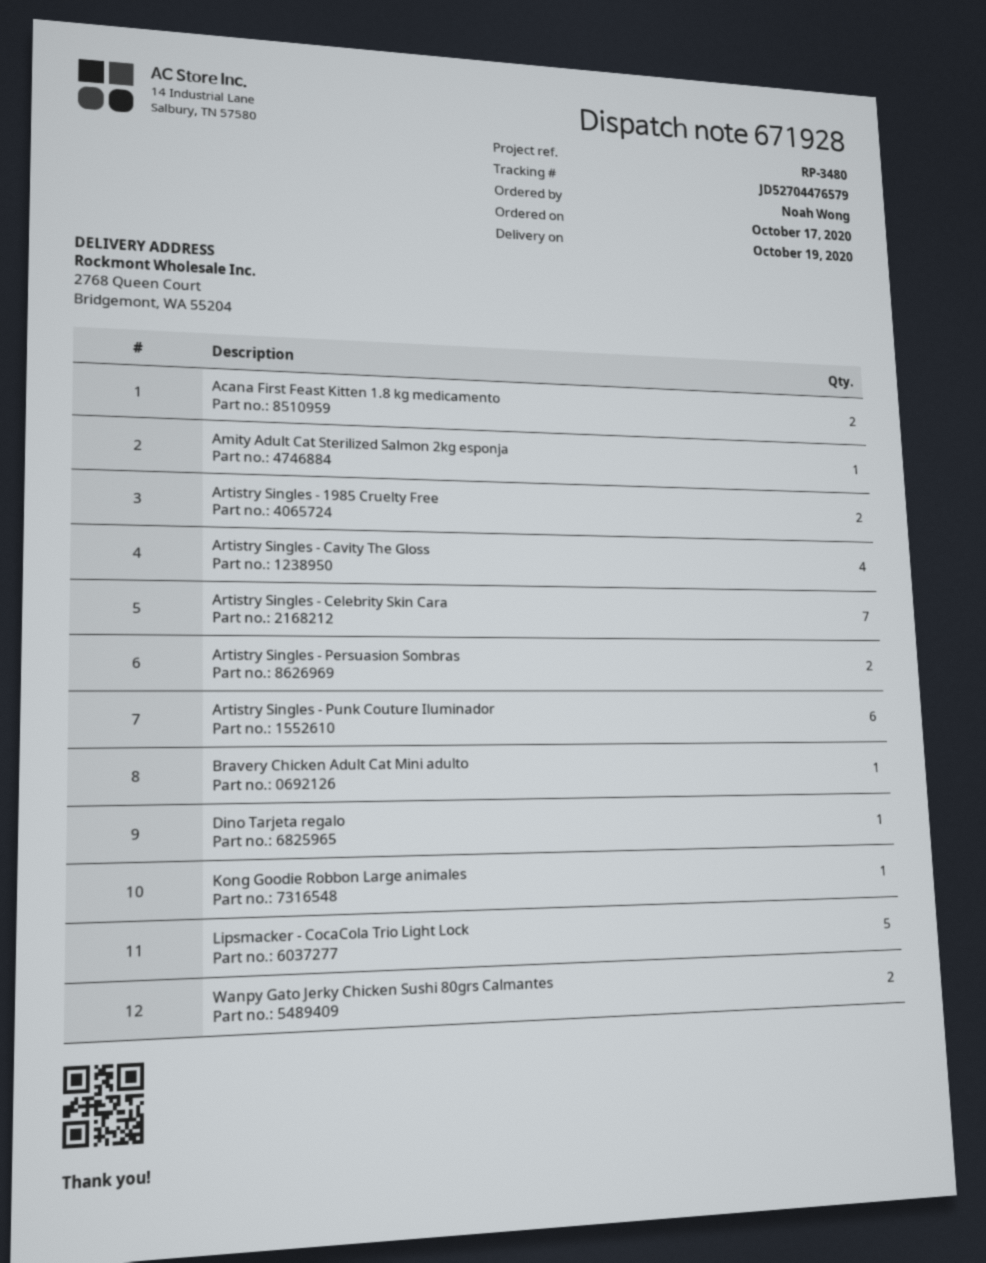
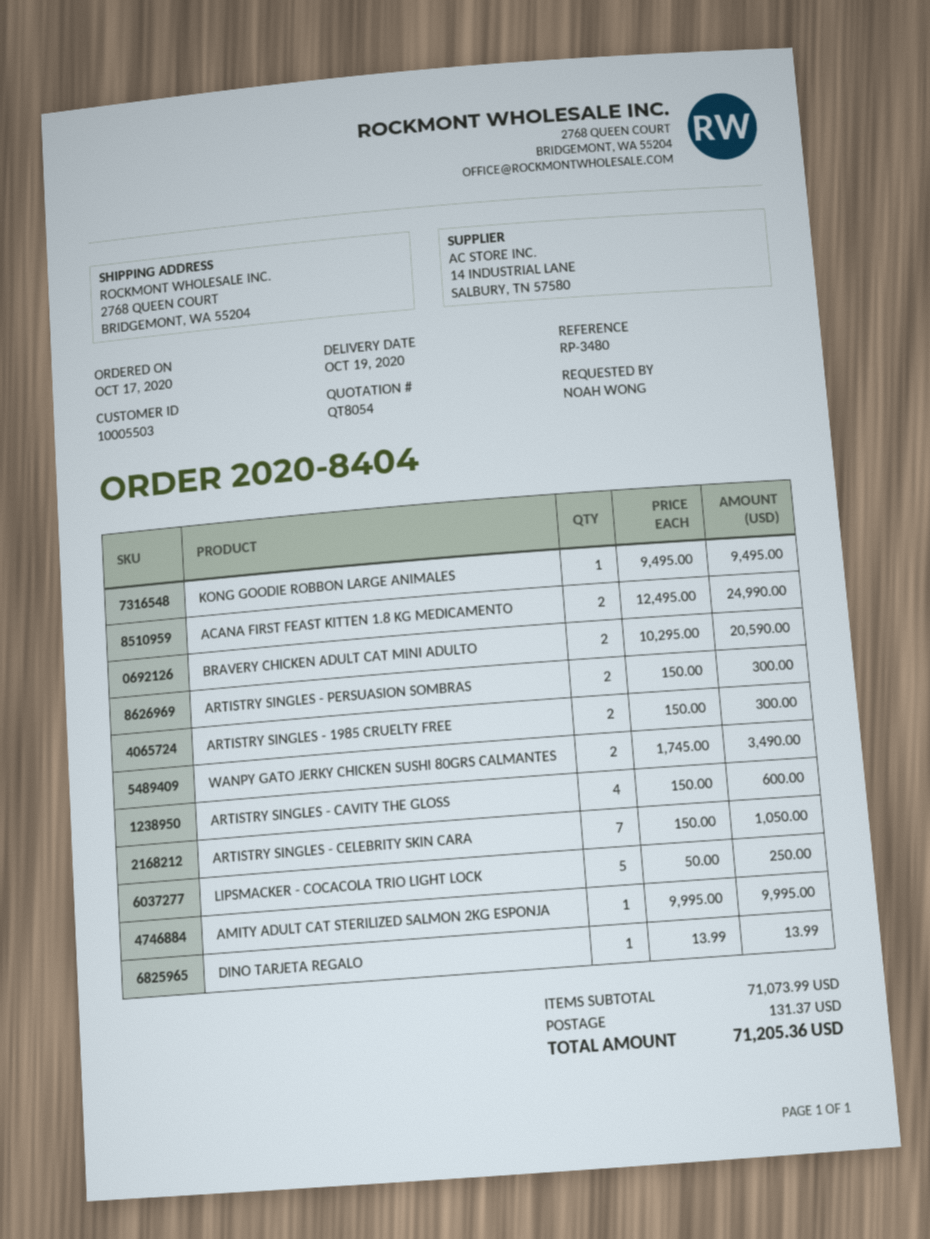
Artistry Singles - Punk Couture Iluminador: 6 -> none
Bravery Chicken Adult Cat Mini adulto: 1 -> 2

